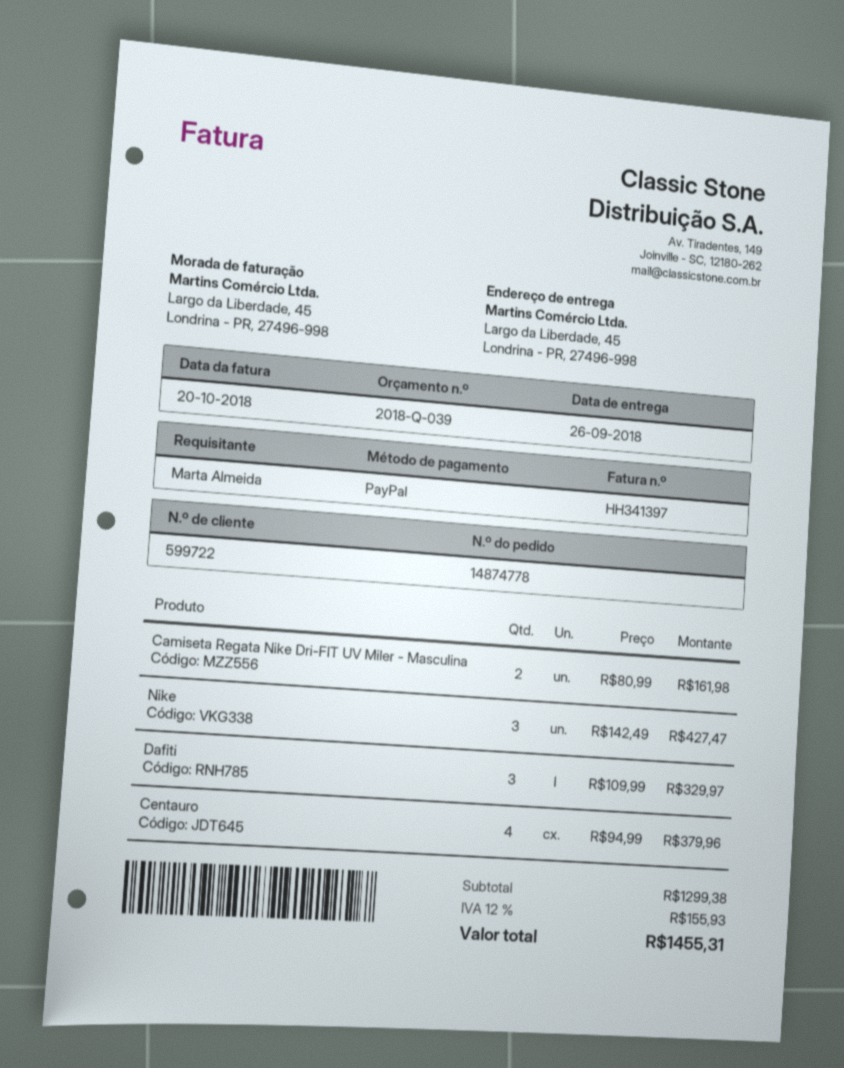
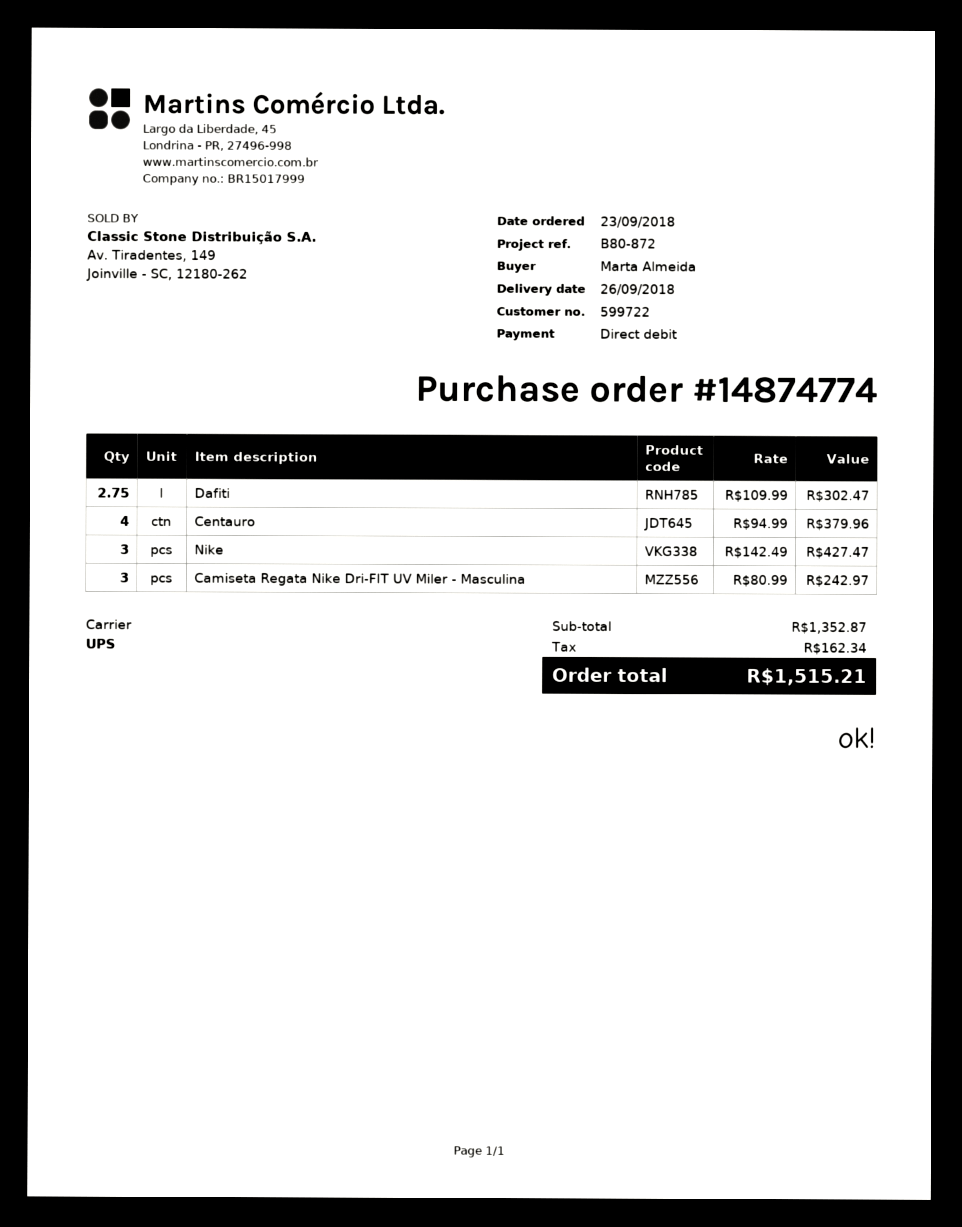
order number: 14874778 -> 14874774
payment method: PayPal -> direct debit
Camiseta Regata Nike Dri-FIT UV Miler - Masculina: 2 x 80.99 = 161.98 -> 3 x 80.99 = 242.97
Dafiti: 3 x 109.99 = 329.97 -> 2.75 x 109.99 = 302.47
subtotal: 1299.38 -> 1352.87
tax: 155.93 -> 162.34
total: 1455.31 -> 1515.21

